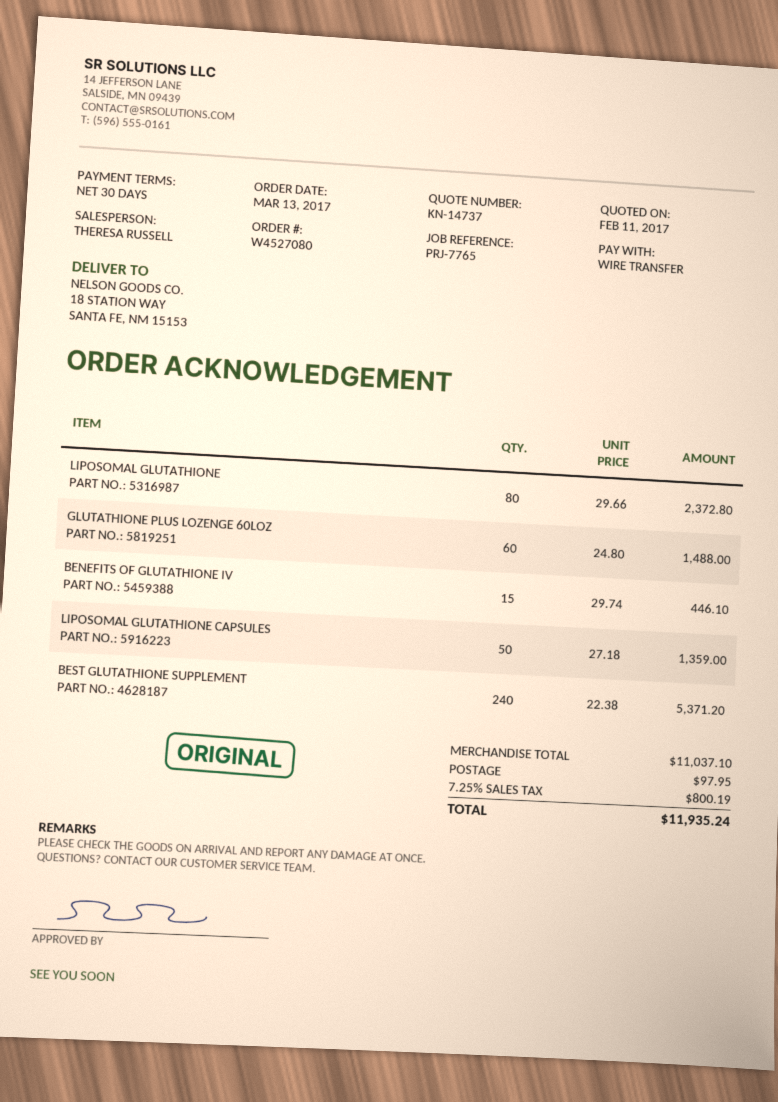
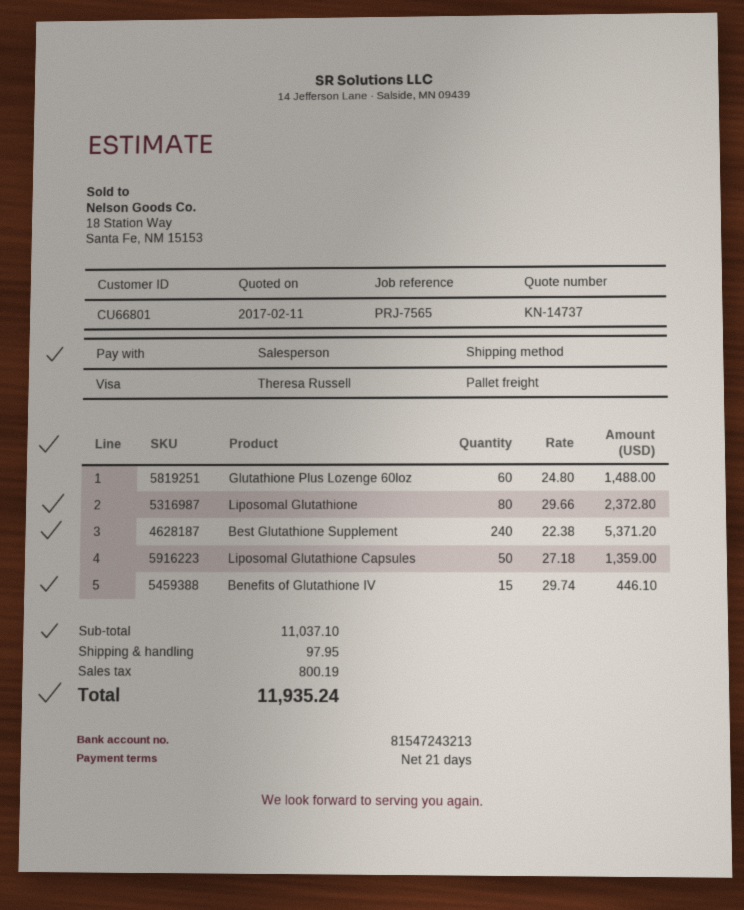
payment terms: 30 days -> 21 days
reference: PRJ-7765 -> PRJ-7565
payment method: bank transfer -> Visa

